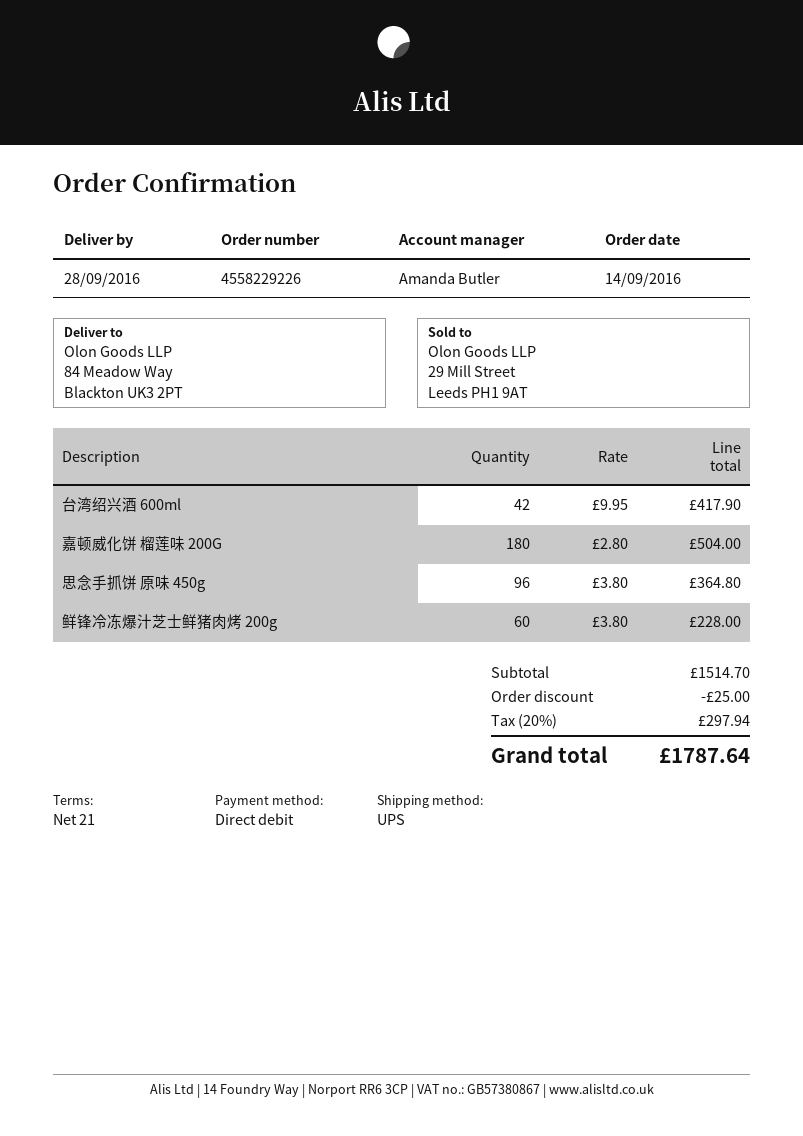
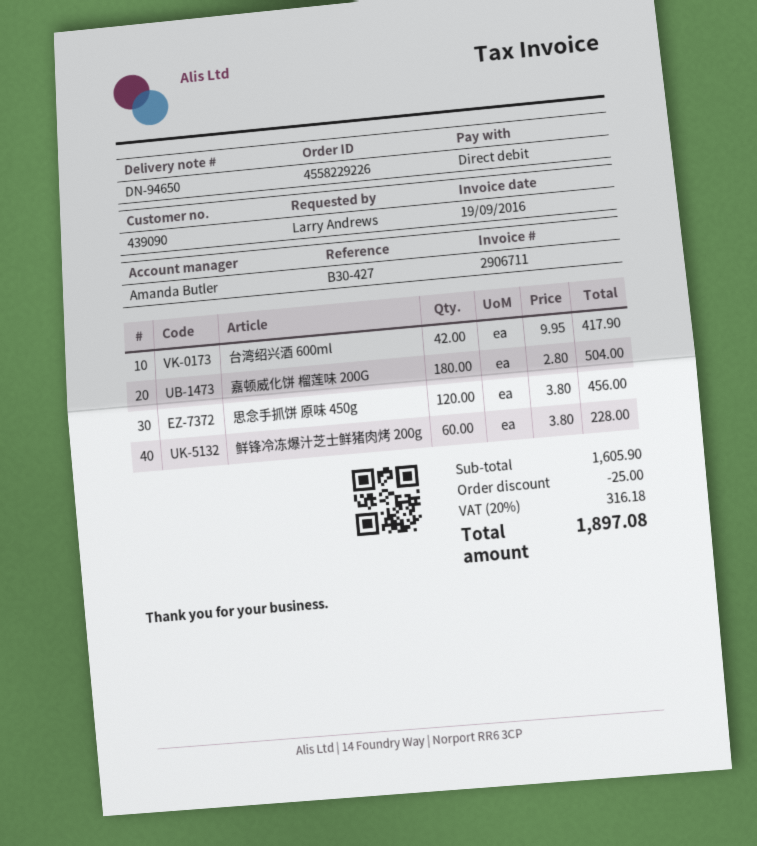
思念手抓饼 原味 450g: 96 x 3.80 = 364.80 -> 120 x 3.80 = 456.00
subtotal: 1514.70 -> 1605.90
tax: 20% = 297.94 -> 20% = 316.18
total: 1787.64 -> 1897.08

